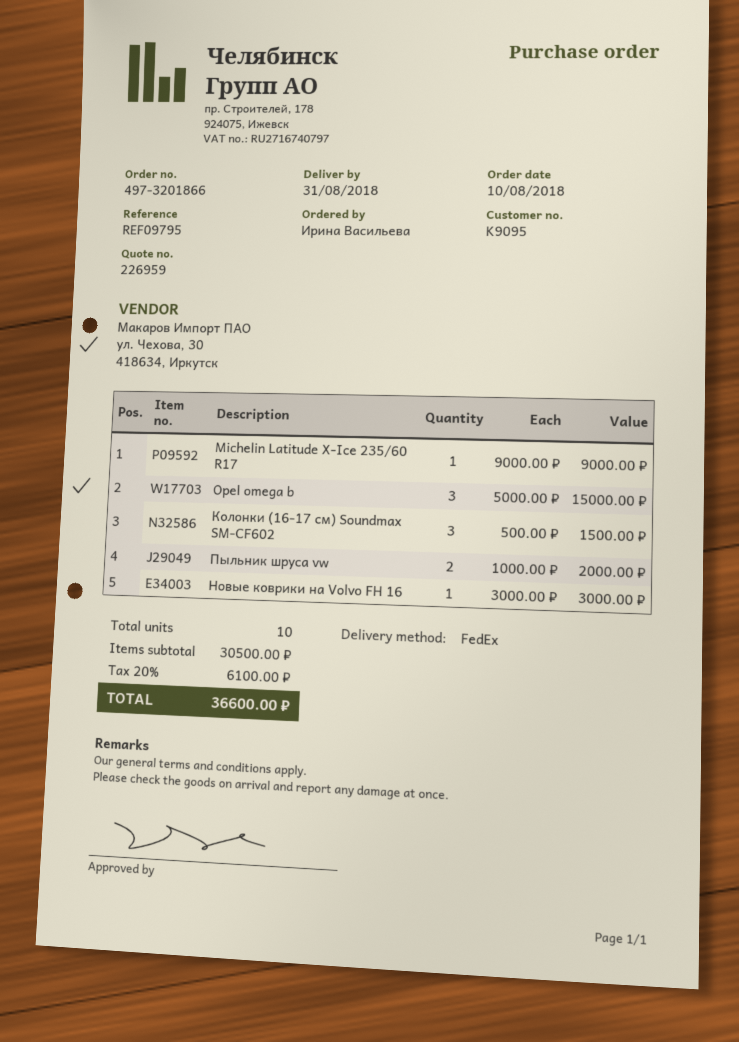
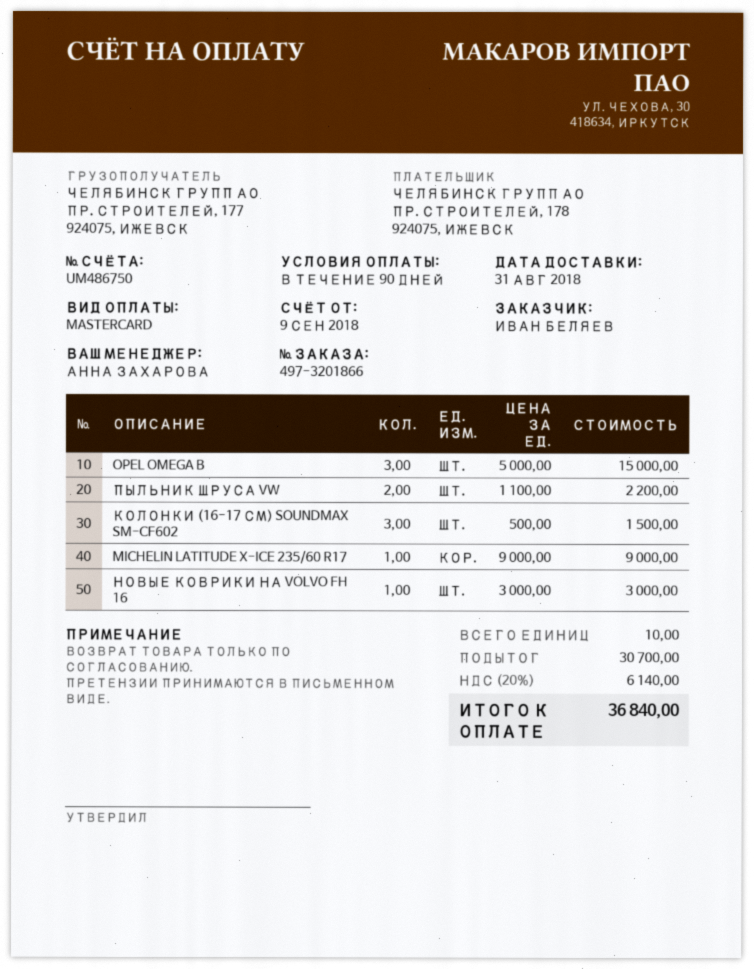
ordered by: Ирина Васильева -> ИВАН БЕЛЯЕВ
Пыльник шруса vw: 2 x 1000.00 = 2000.00 -> 2 x 1100.00 = 2200.00
subtotal: 30500.00 -> 30700.00
tax: 20% = 6100.00 -> 20% = 6140.00
total: 36600.00 -> 36840.00

